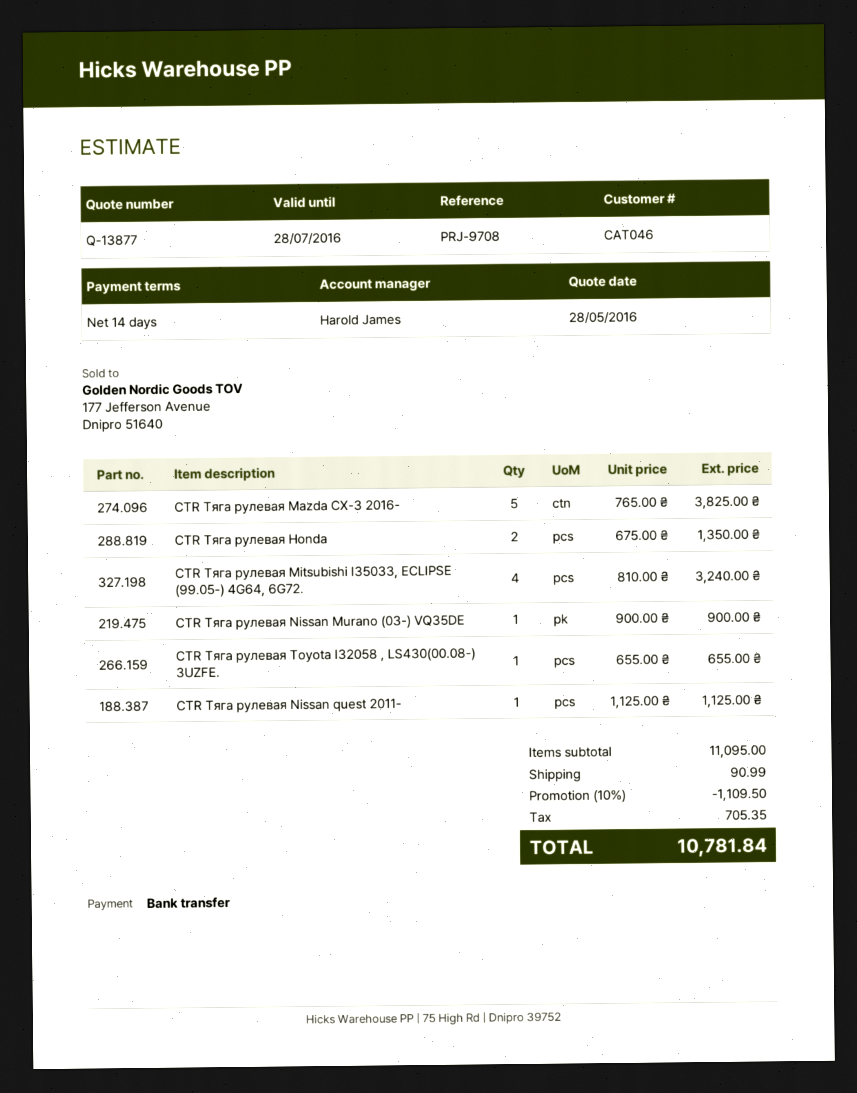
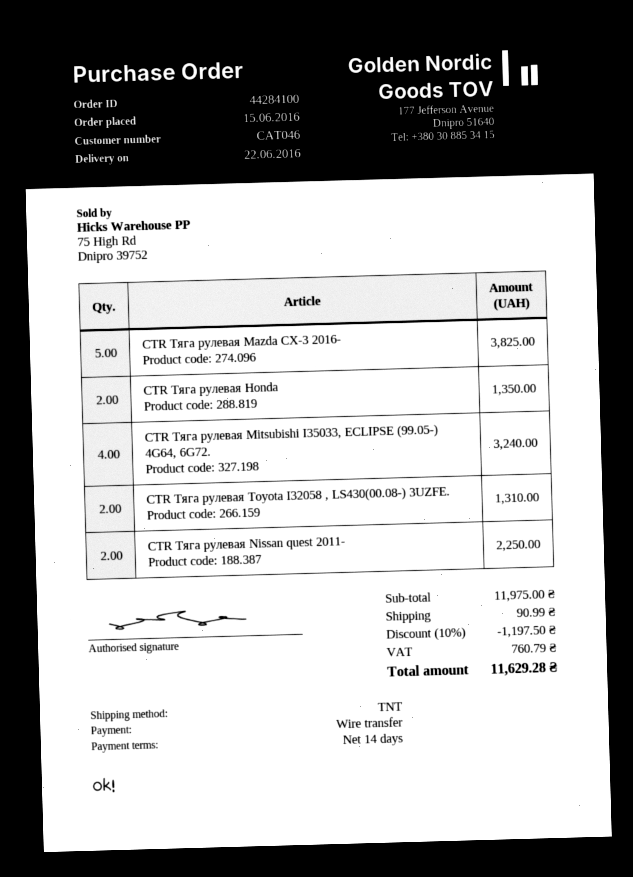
CTR Тяга рулевая Nissan Murano (03-) VQ35DE: 1 for 900.00 -> none
CTR Тяга рулевая Toyota I32058 , LS430(00.08-) 3UZFE.: 1 for 655.00 -> 2 for 1310.00
CTR Тяга рулевая Nissan quest 2011-: 1 for 1125.00 -> 2 for 2250.00
subtotal: 11095.00 -> 11975.00
discount: 10% = 1109.50 -> 10% = 1197.50
tax: 705.35 -> 760.79
total: 10781.84 -> 11629.28

